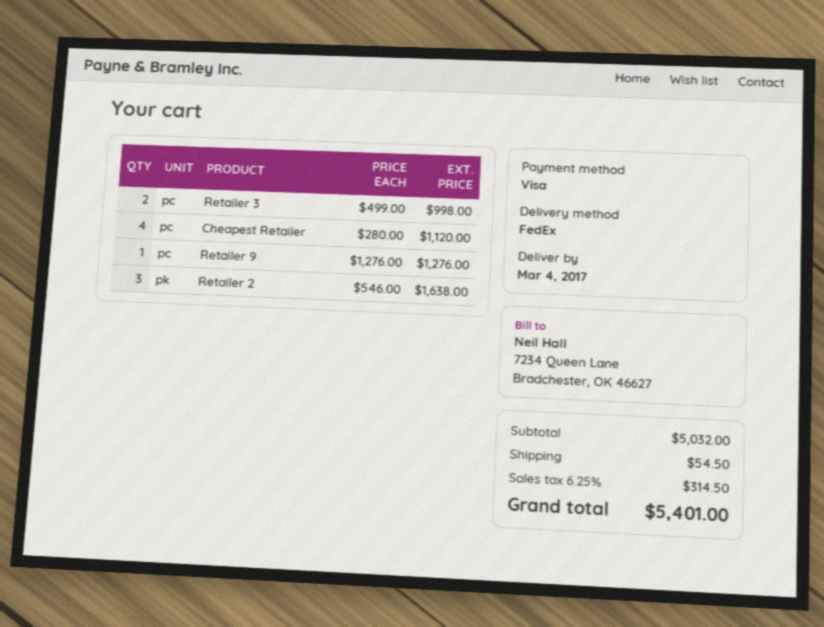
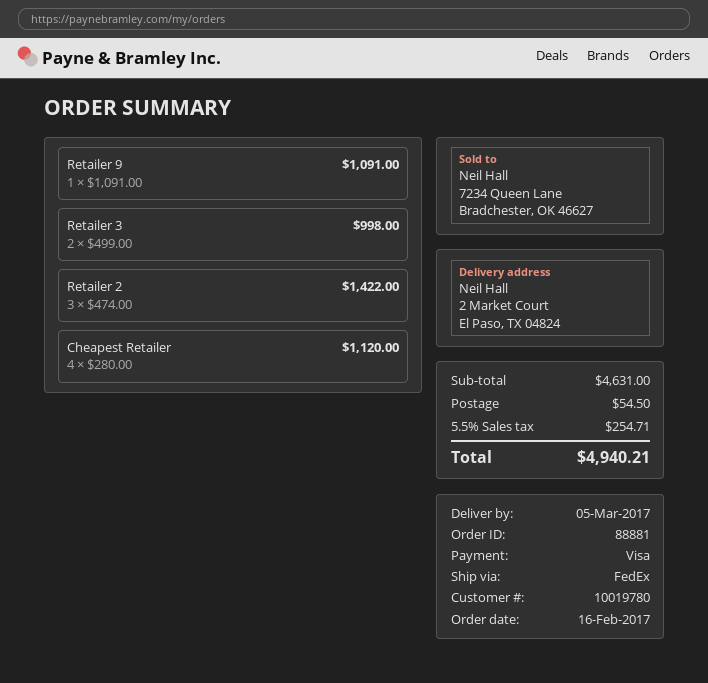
delivery date: 2017-03-04 -> 2017-03-05
Retailer 9: 1 x 1276.00 = 1276.00 -> 1 x 1091.00 = 1091.00
Retailer 2: 3 x 546.00 = 1638.00 -> 3 x 474.00 = 1422.00
subtotal: 5032.00 -> 4631.00
tax: 6.25% = 314.50 -> 5.5% = 254.71
total: 5401.00 -> 4940.21

